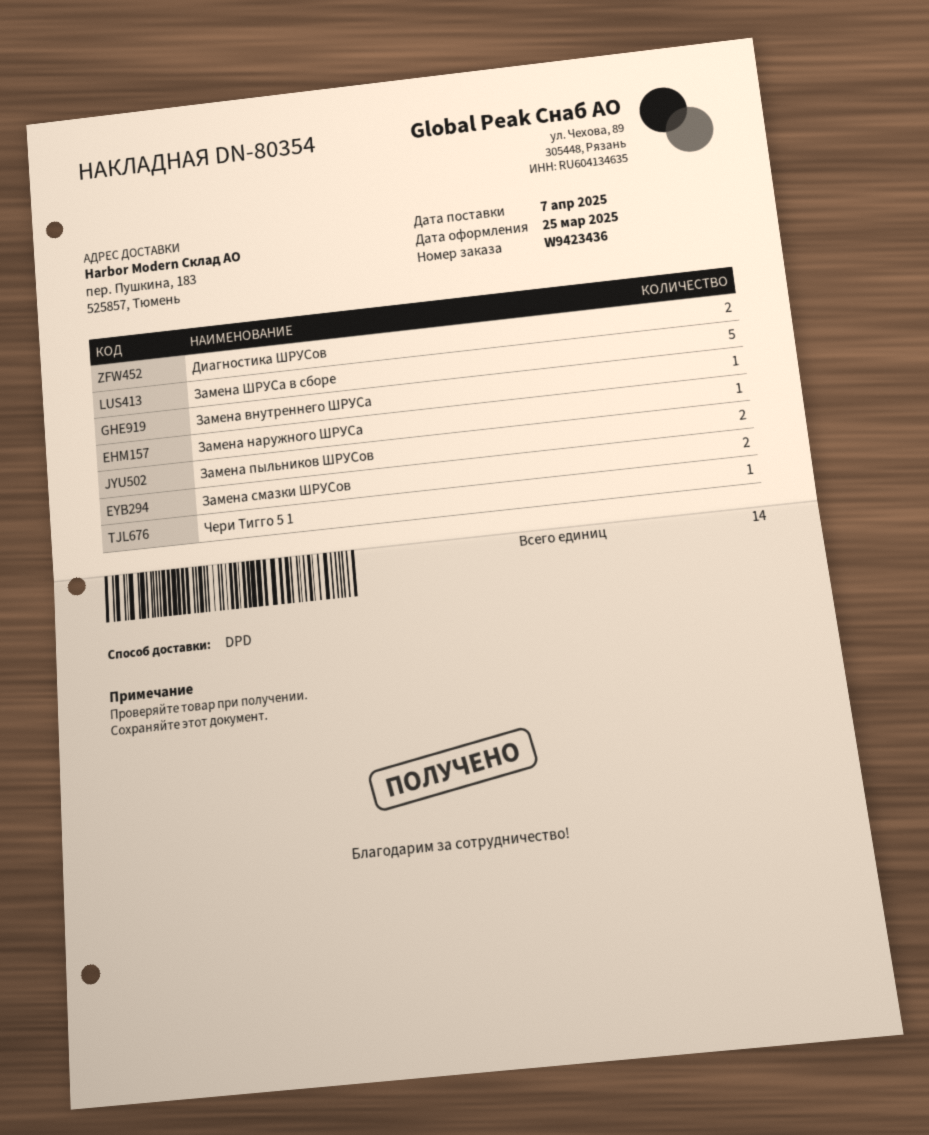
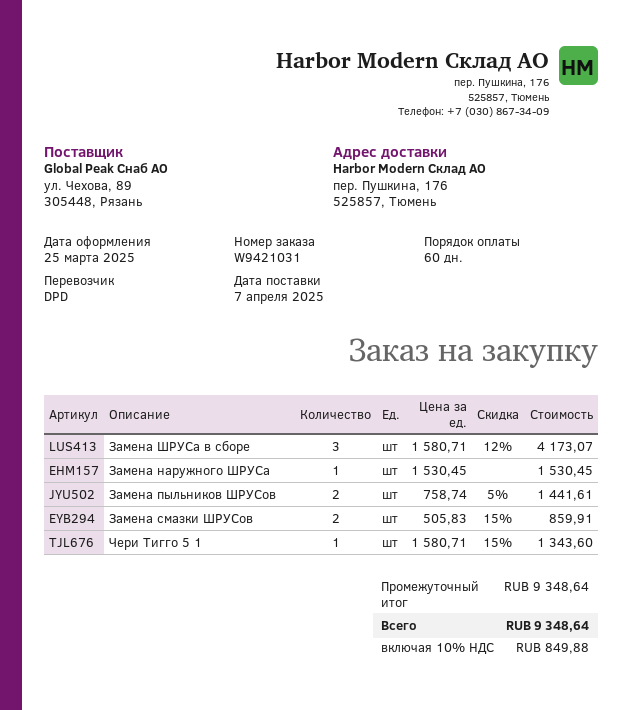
order number: W9423436 -> W9421031
ship to: пер. Пушкина, 183, 525857, Тюмень -> пер. Пушкина, 176, 525857, Тюмень
Диагностика ШРУСов: 2 -> none
Замена ШРУСа в сборе: 5 -> 3
Замена внутреннего ШРУСа: 1 -> none

